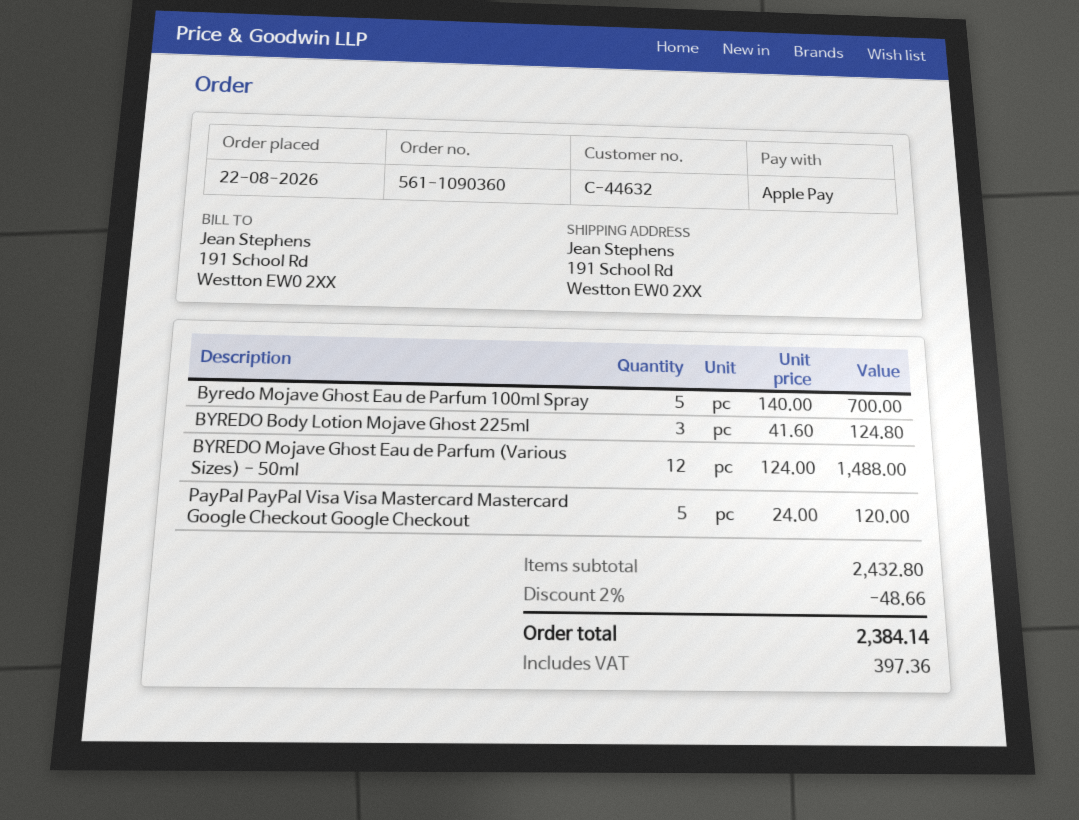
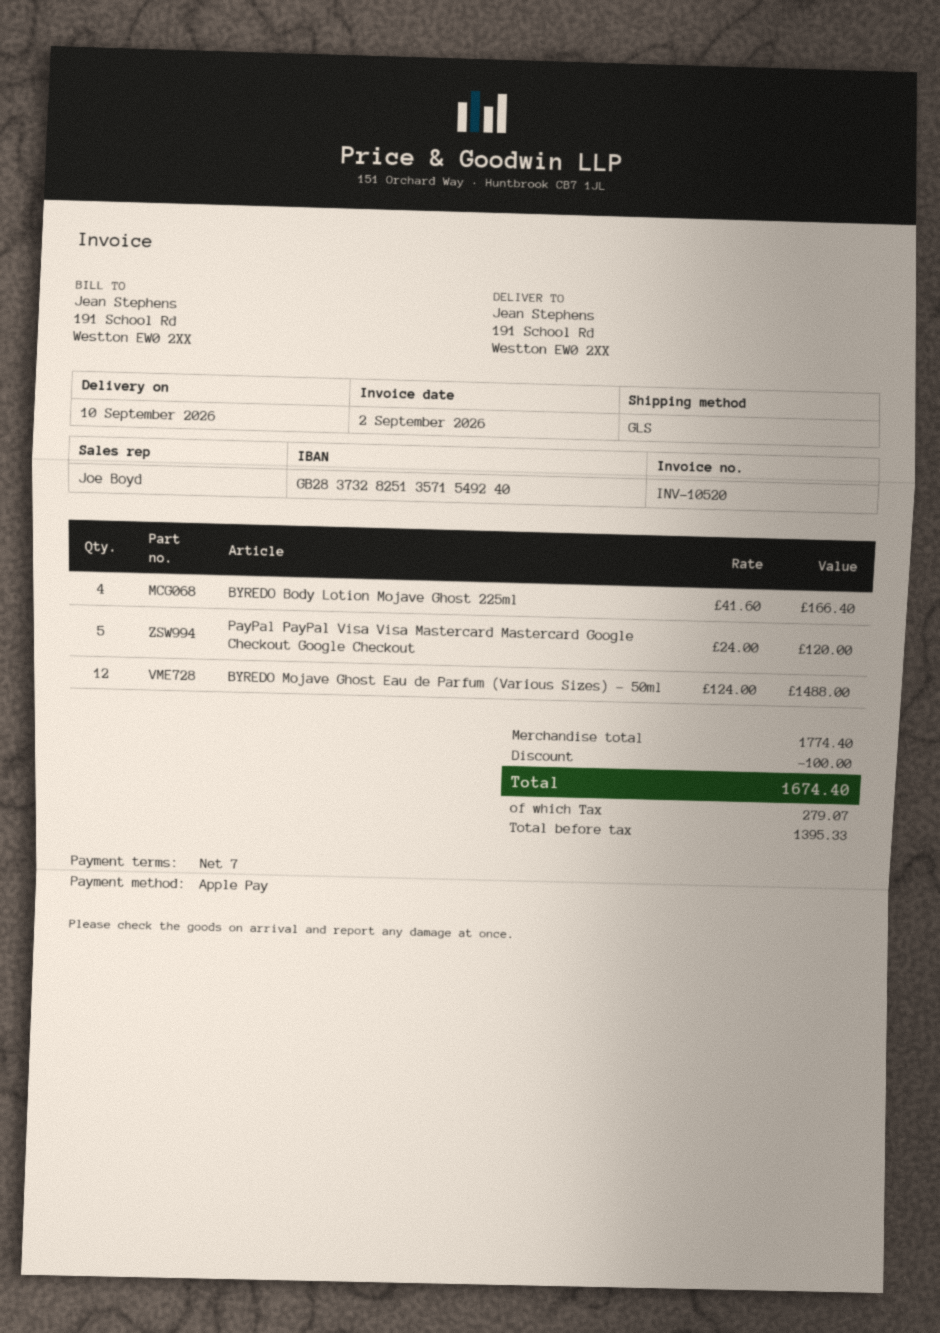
Byredo Mojave Ghost Eau de Parfum 100ml Spray: 5 x 140.00 = 700.00 -> none
BYREDO Body Lotion Mojave Ghost 225ml: 3 x 41.60 = 124.80 -> 4 x 41.60 = 166.40
subtotal: 2432.80 -> 1774.40
discount: 48.66 -> 100.00
tax: 397.36 -> 279.07
total: 2384.14 -> 1674.40

